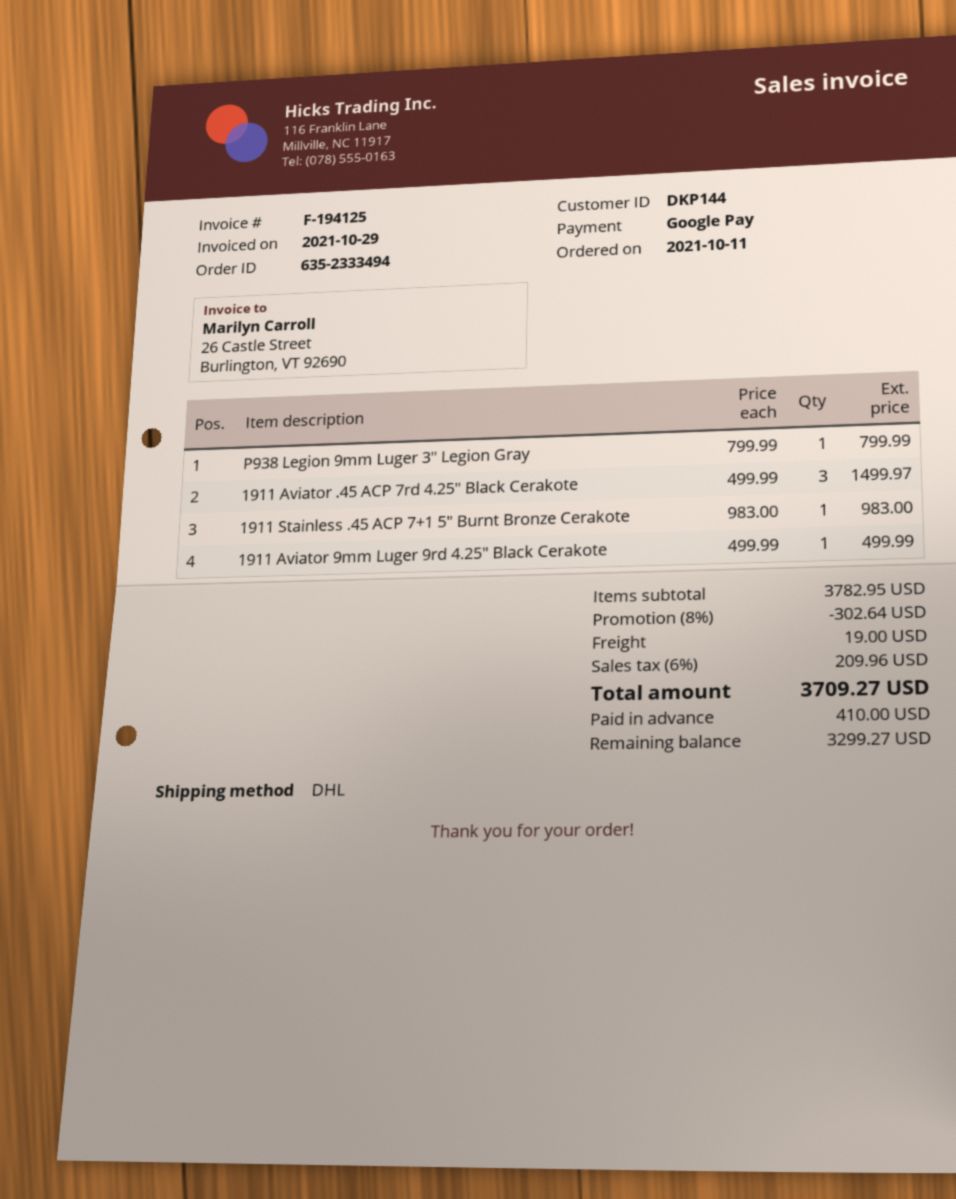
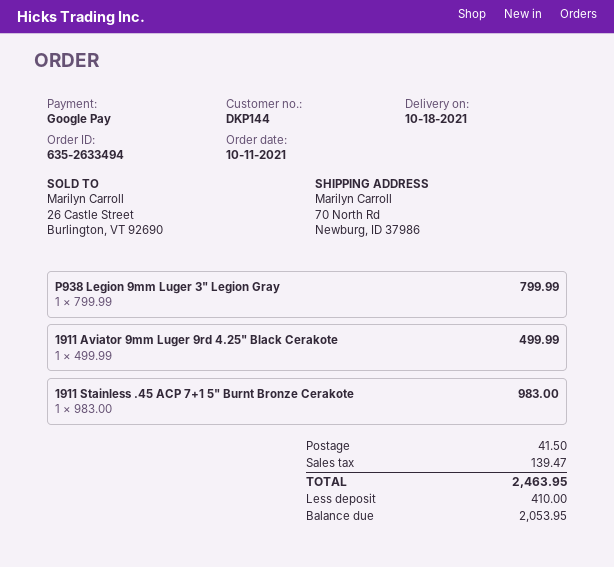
order number: 635-2333494 -> 635-2633494
1911 Aviator .45 ACP 7rd 4.25" Black Cerakote: 3 x 499.99 = 1499.97 -> none
discount: 8% = 302.64 -> none
shipping: 19.00 -> 41.50
tax: 209.96 -> 139.47
total: 3709.27 -> 2463.95
balance: 3299.27 -> 2053.95

